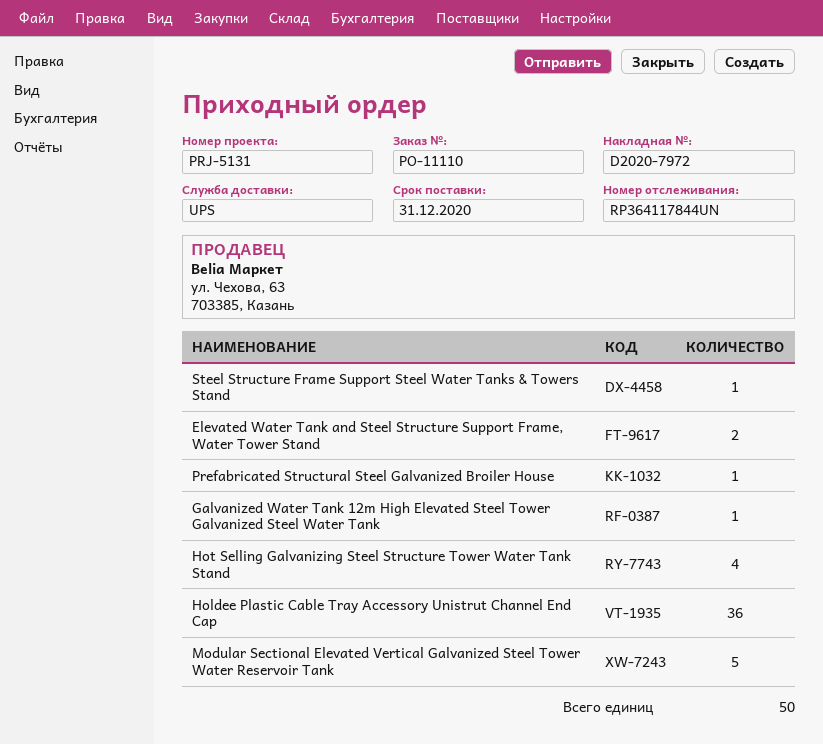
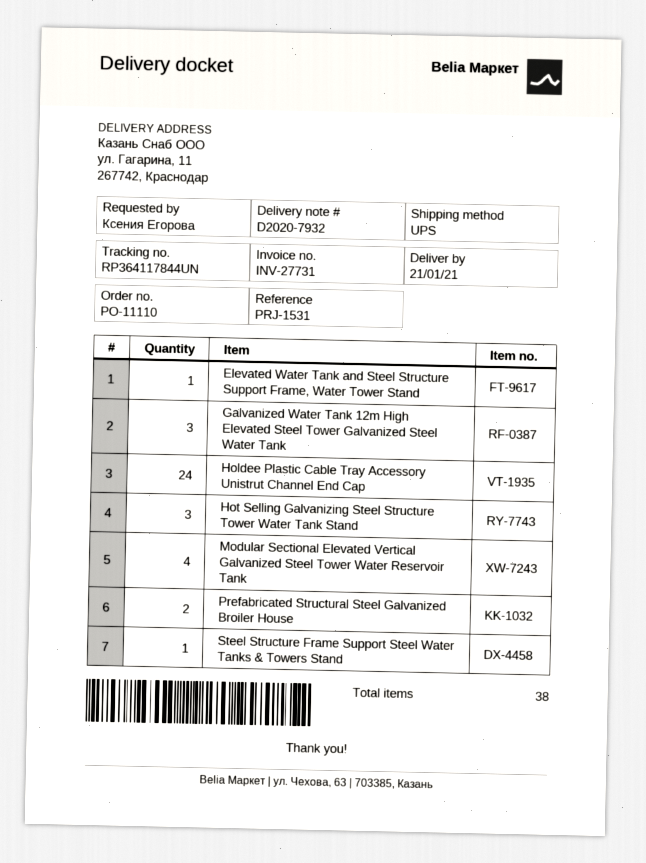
delivery note number: D2020-7972 -> D2020-7932
delivery date: 2020-12-31 -> 2021-01-21
reference: PRJ-5131 -> PRJ-1531
Elevated Water Tank and Steel Structure Support Frame, Water Tower Stand: 2 -> 1
Prefabricated Structural Steel Galvanized Broiler House: 1 -> 2
Galvanized Water Tank 12m High Elevated Steel Tower Galvanized Steel Water Tank: 1 -> 3
Hot Selling Galvanizing Steel Structure Tower Water Tank Stand: 4 -> 3
Holdee Plastic Cable Tray Accessory Unistrut Channel End Cap: 36 -> 24
Modular Sectional Elevated Vertical Galvanized Steel Tower Water Reservoir Tank: 5 -> 4
total quantity: 50 -> 38

